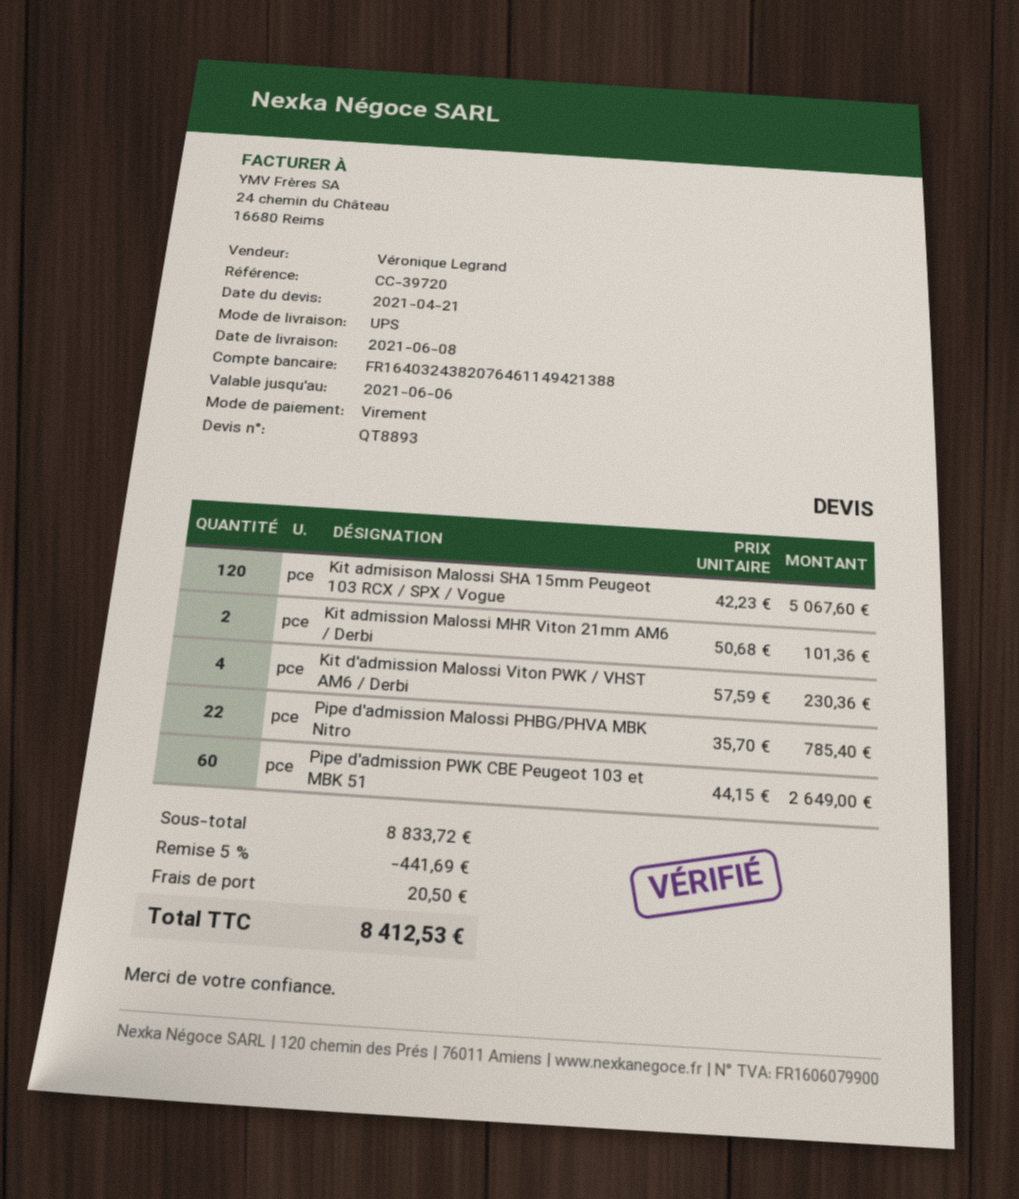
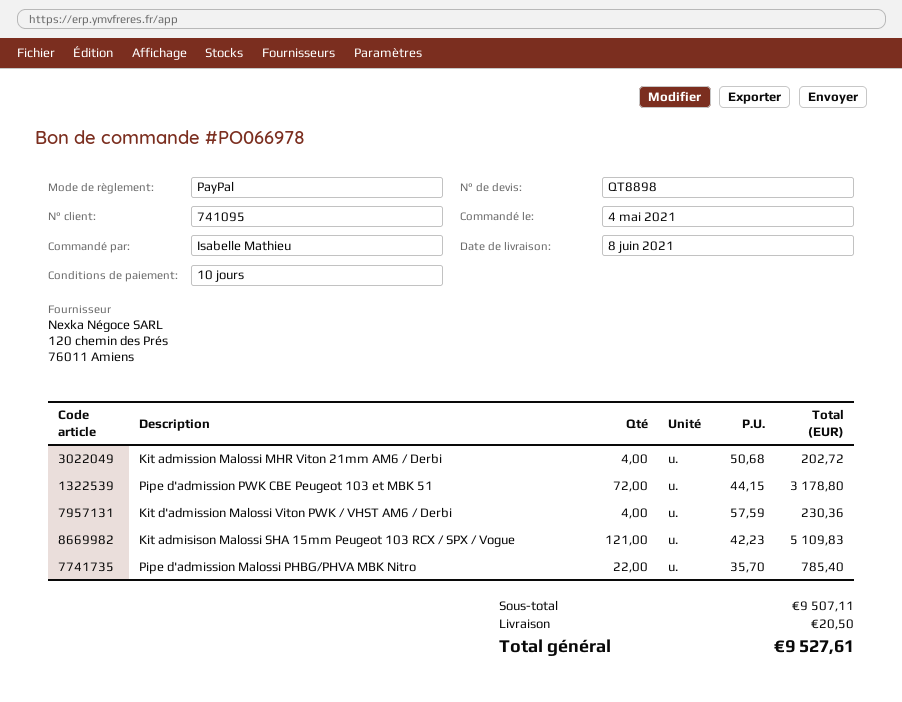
quote number: QT8893 -> QT8898
payment method: bank transfer -> PayPal
Kit admisison Malossi SHA 15mm Peugeot 103 RCX / SPX / Vogue: 120 x 42.23 = 5067.60 -> 121 x 42.23 = 5109.83
Kit admission Malossi MHR Viton 21mm AM6 / Derbi: 2 x 50.68 = 101.36 -> 4 x 50.68 = 202.72
Pipe d'admission PWK CBE Peugeot 103 et MBK 51: 60 x 44.15 = 2649.00 -> 72 x 44.15 = 3178.80
subtotal: 8833.72 -> 9507.11
discount: 5% = 441.69 -> none
total: 8412.53 -> 9527.61

